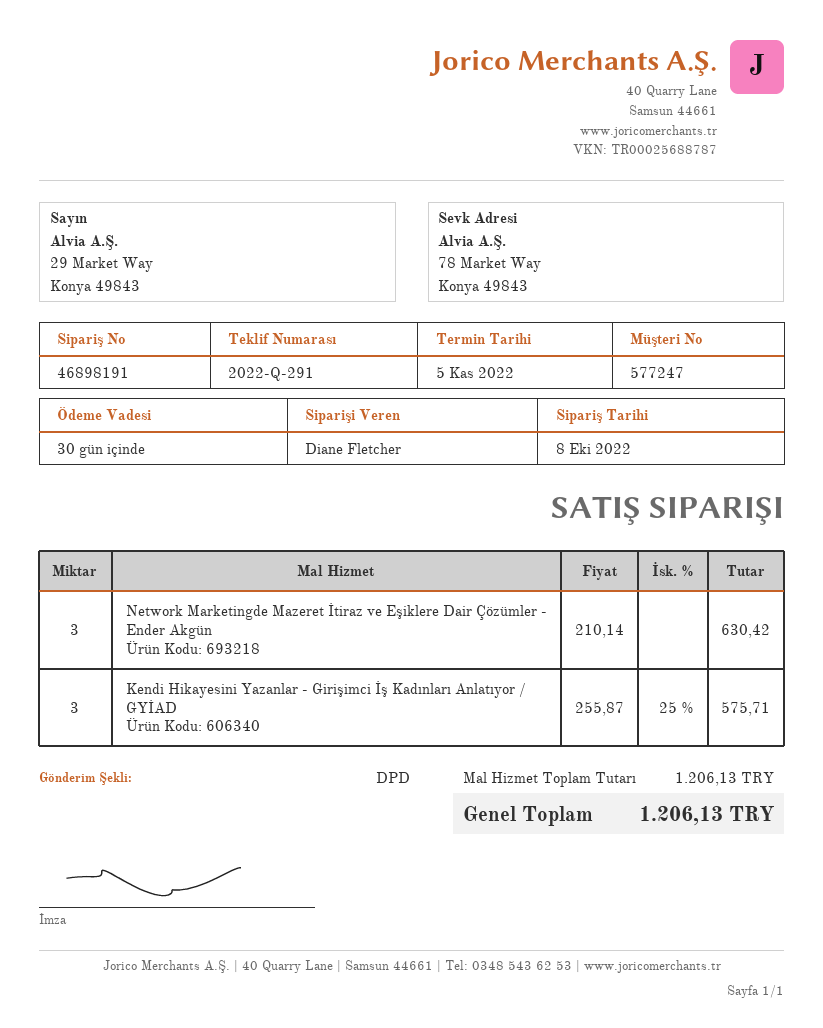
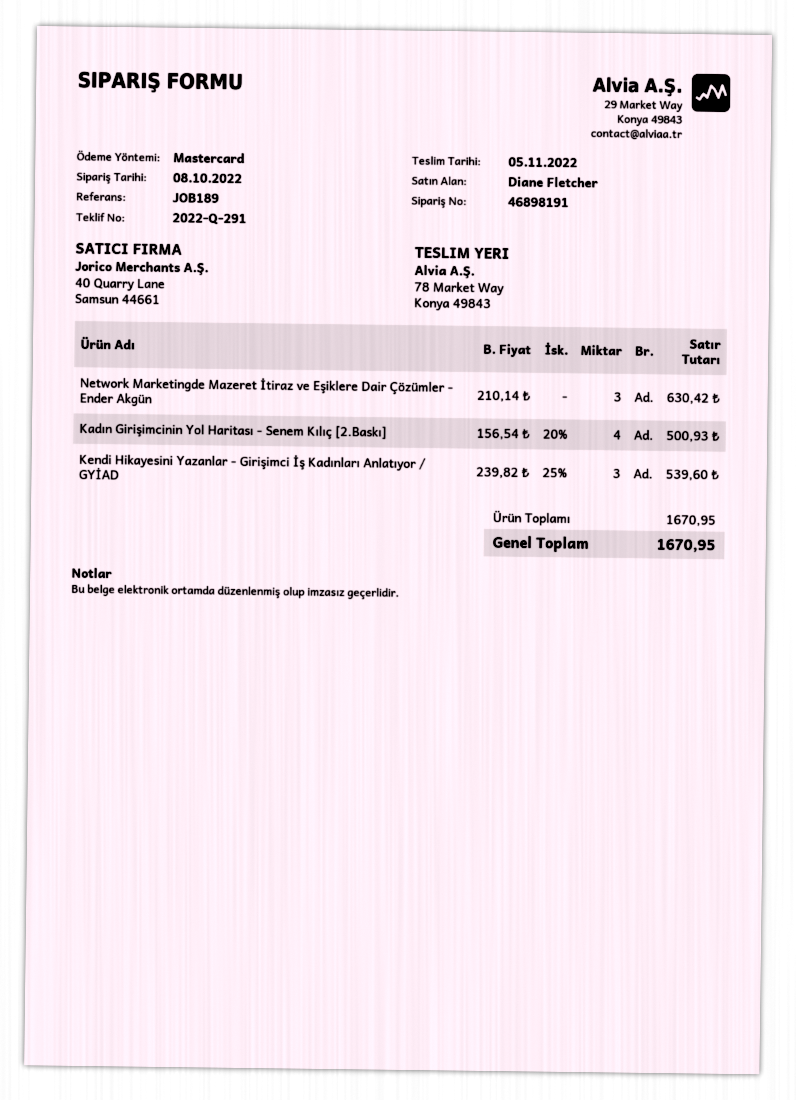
Kendi Hikayesini Yazanlar - Girişimci İş Kadınları Anlatıyor / GYİAD: 3 x 255.87 - 25% = 575.71 -> 3 x 239.82 - 25% = 539.60
Kadın Girişimcinin Yol Haritası - Senem Kılıç [2.Baskı]: none -> 4 x 156.54 - 20% = 500.93
subtotal: 1206.13 -> 1670.95
total: 1206.13 -> 1670.95

